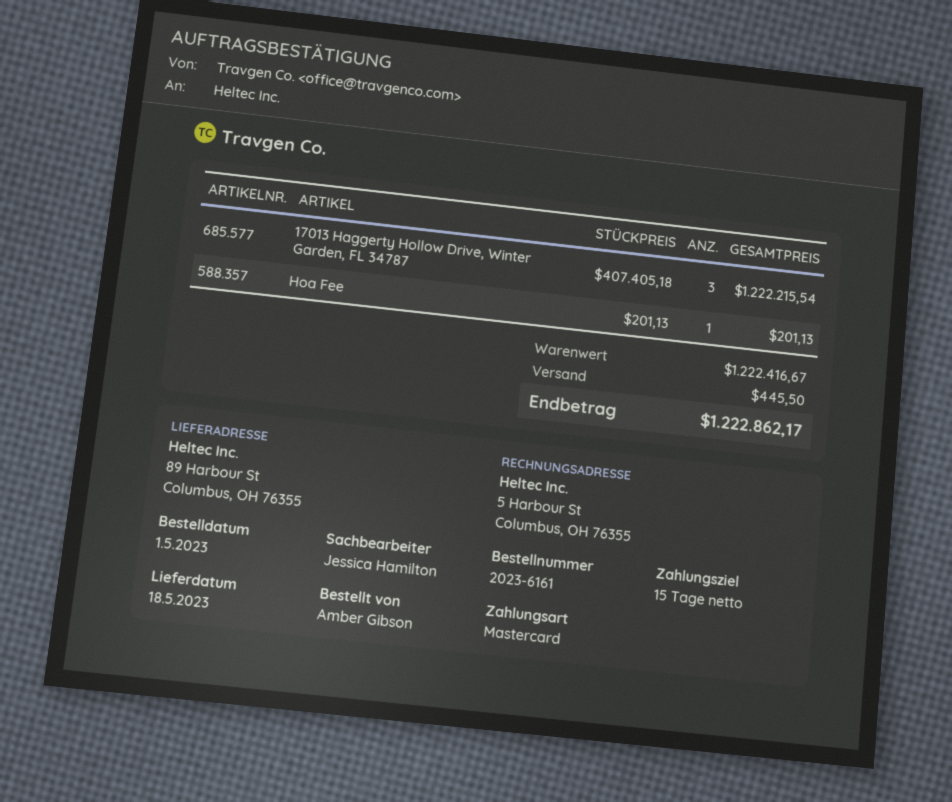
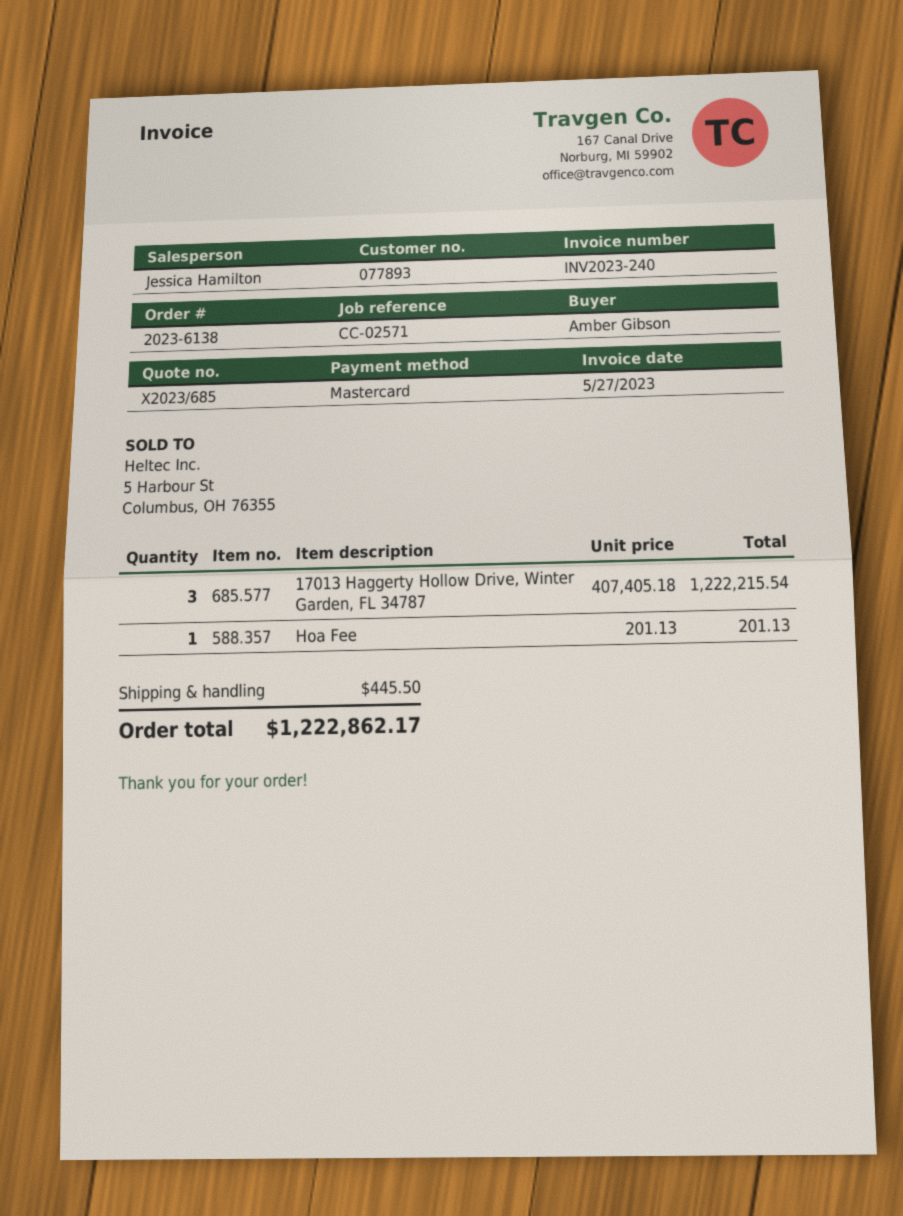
order number: 2023-6161 -> 2023-6138

